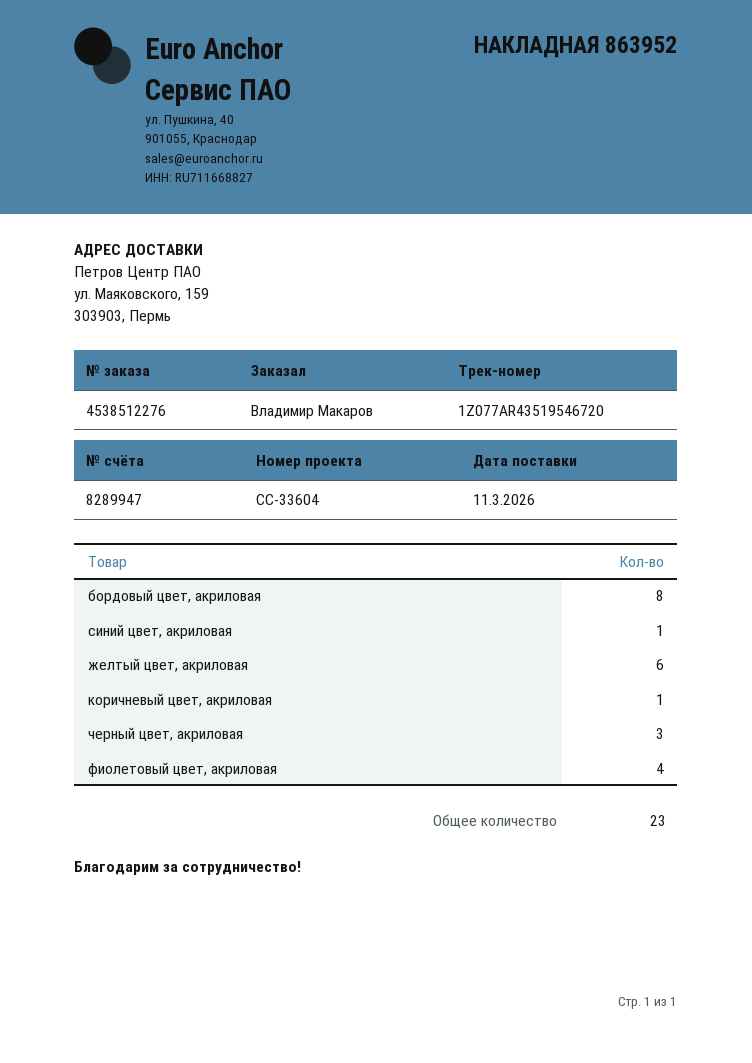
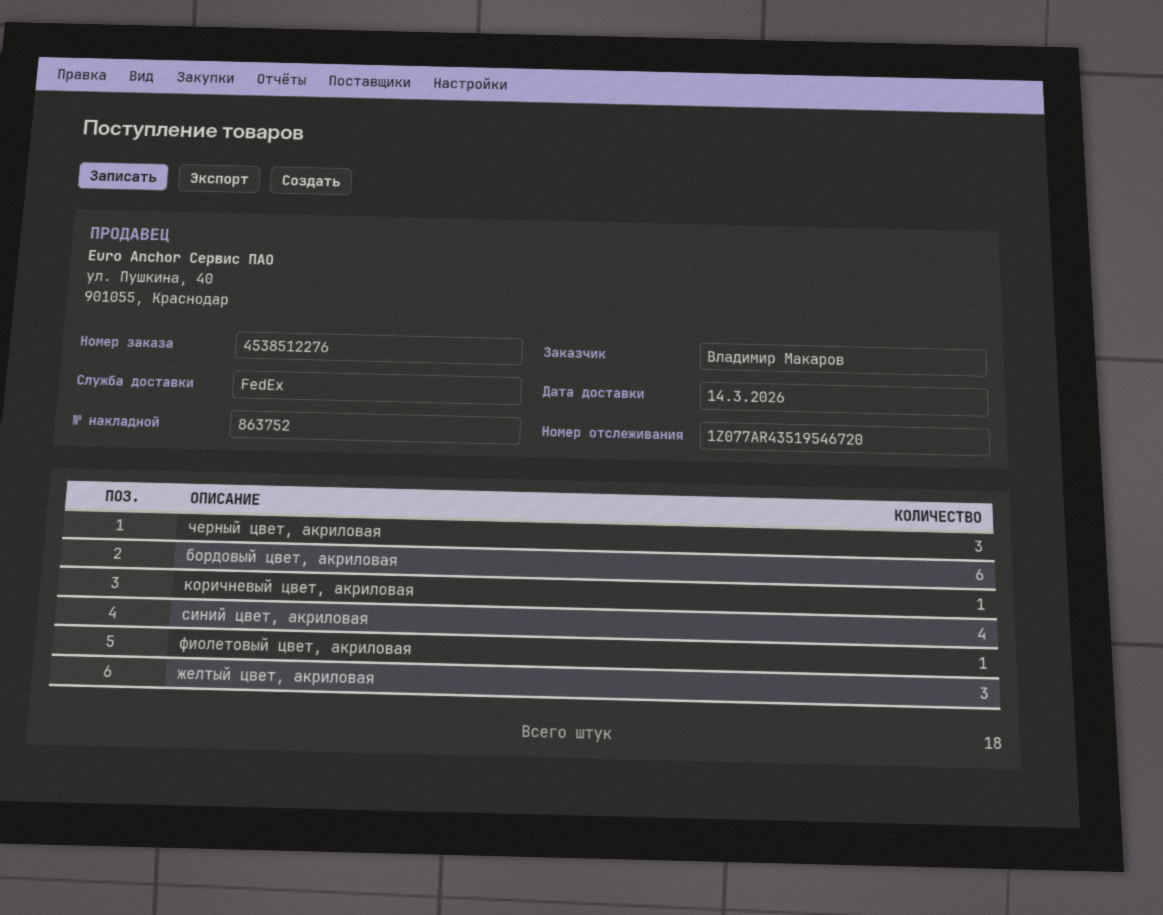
delivery note number: 863952 -> 863752
delivery date: 2026-03-11 -> 2026-03-14
бордовый цвет, акриловая: 8 -> 6
синий цвет, акриловая: 1 -> 4
желтый цвет, акриловая: 6 -> 3
фиолетовый цвет, акриловая: 4 -> 1
total quantity: 23 -> 18

